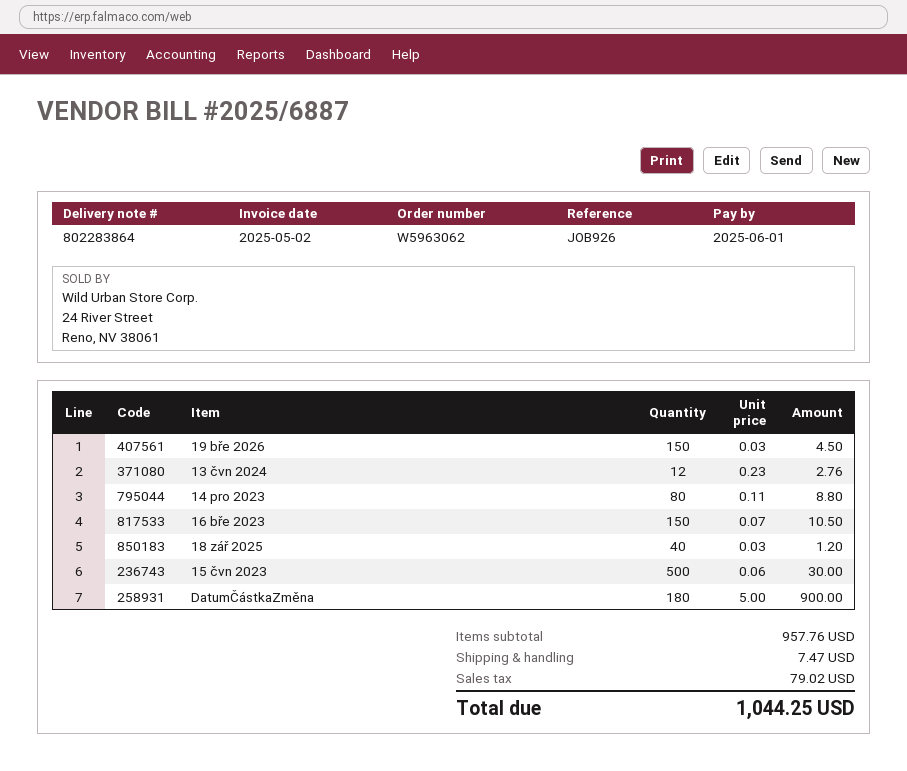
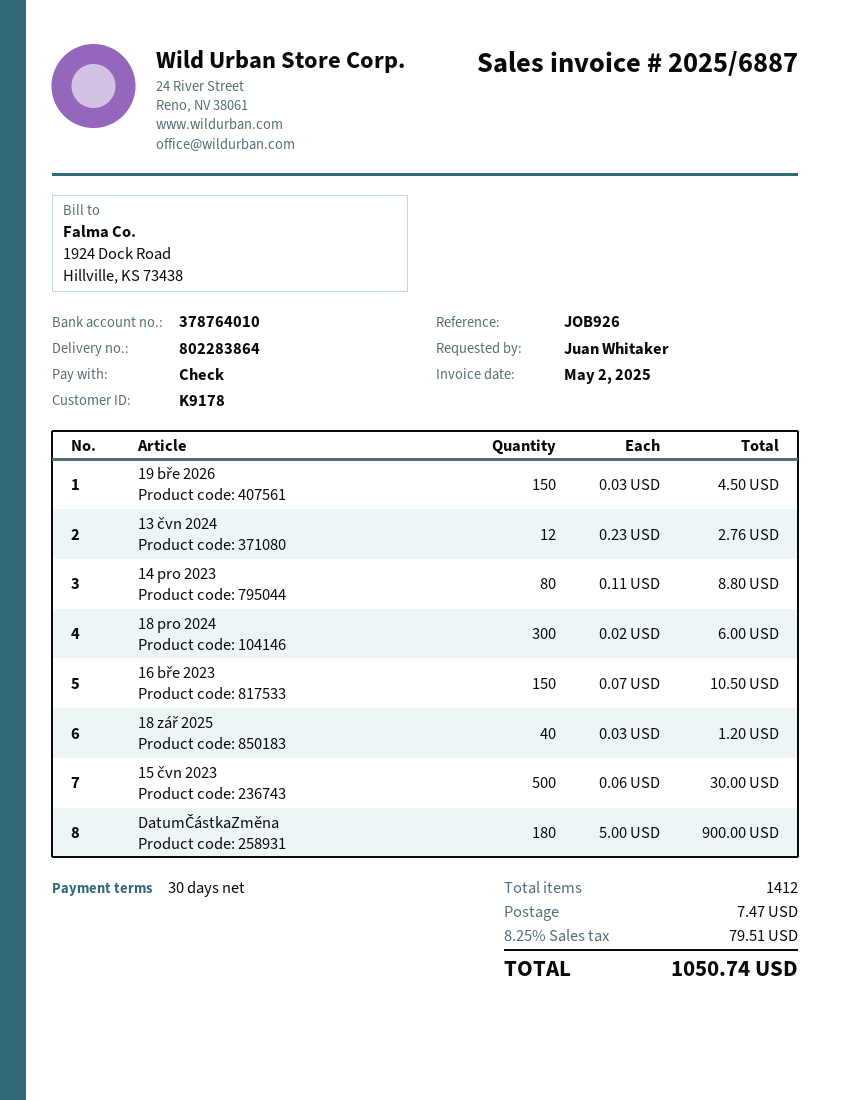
18 pro 2024: none -> 300 x 0.02 = 6.00
tax: 79.02 -> 79.51
total: 1044.25 -> 1050.74

